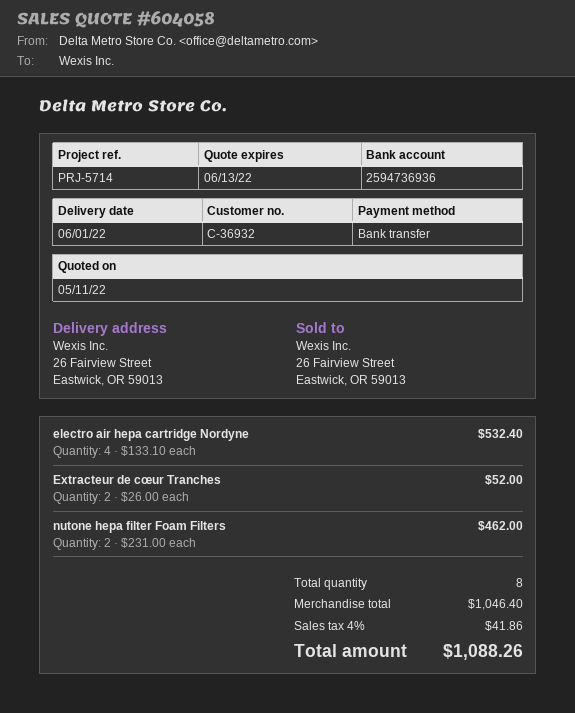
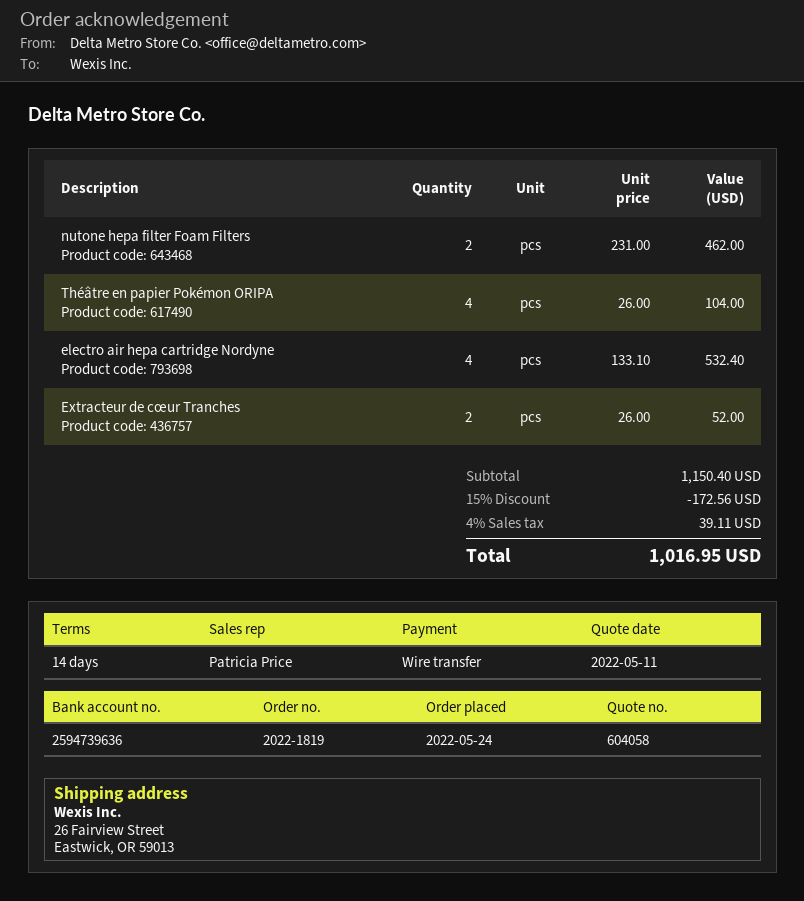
bank account: 2594736936 -> 2594739636
Théâtre en papier Pokémon ORIPA: none -> 4 x 26.00 = 104.00
subtotal: 1046.40 -> 1150.40
discount: none -> 15% = 172.56
tax: 4% = 41.86 -> 4% = 39.11
total: 1088.26 -> 1016.95

